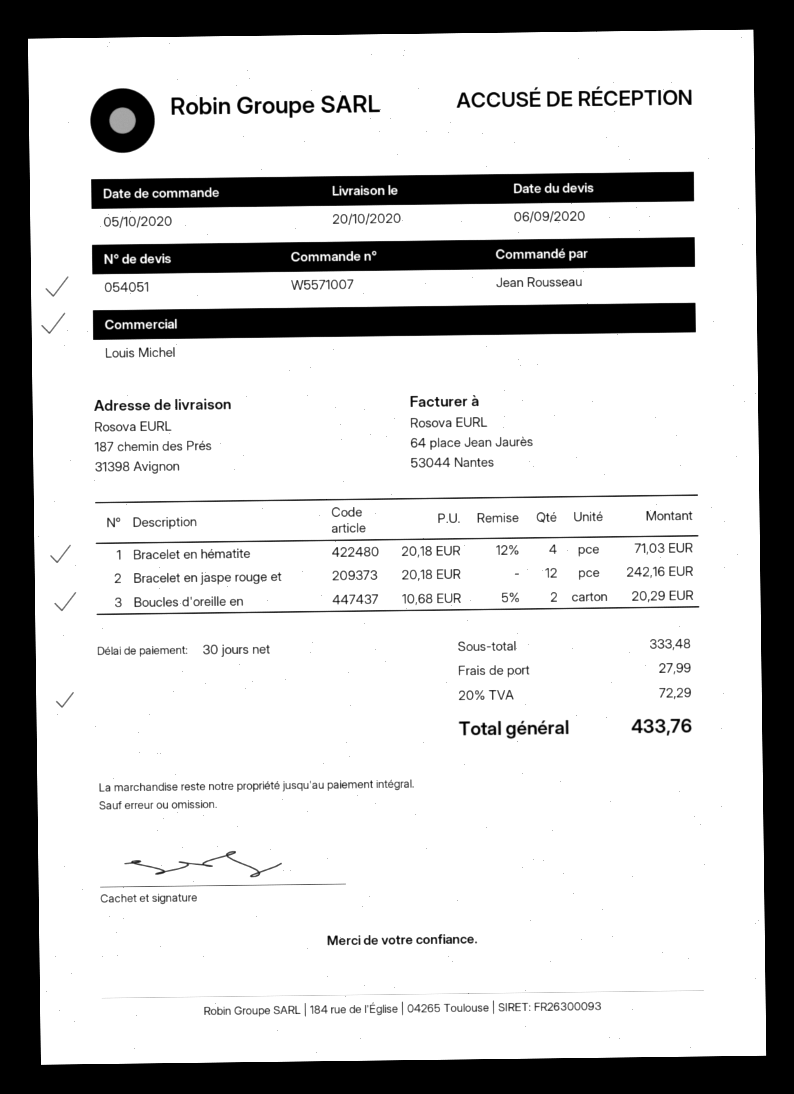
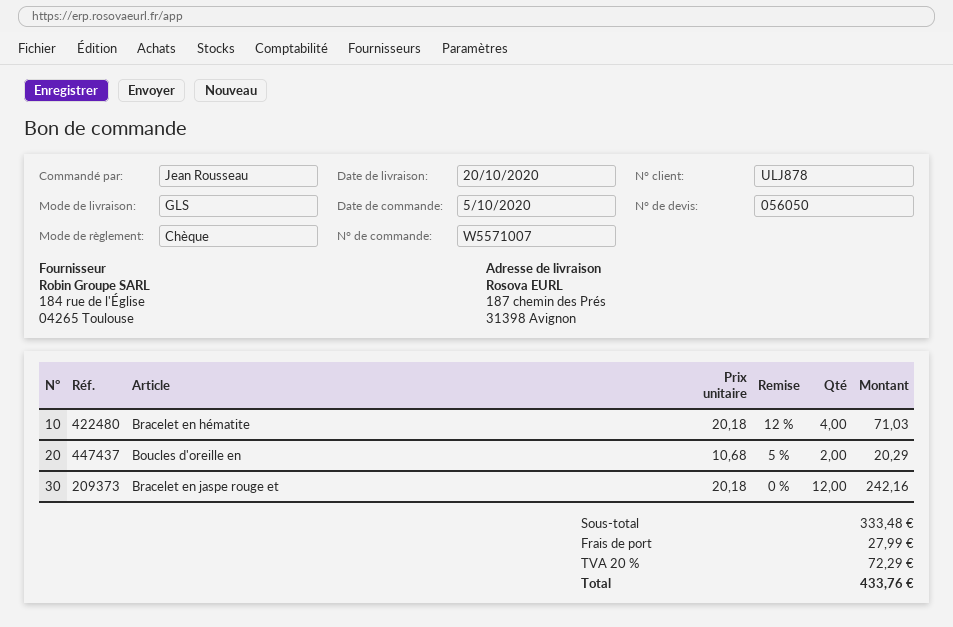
quote number: 054051 -> 056050

